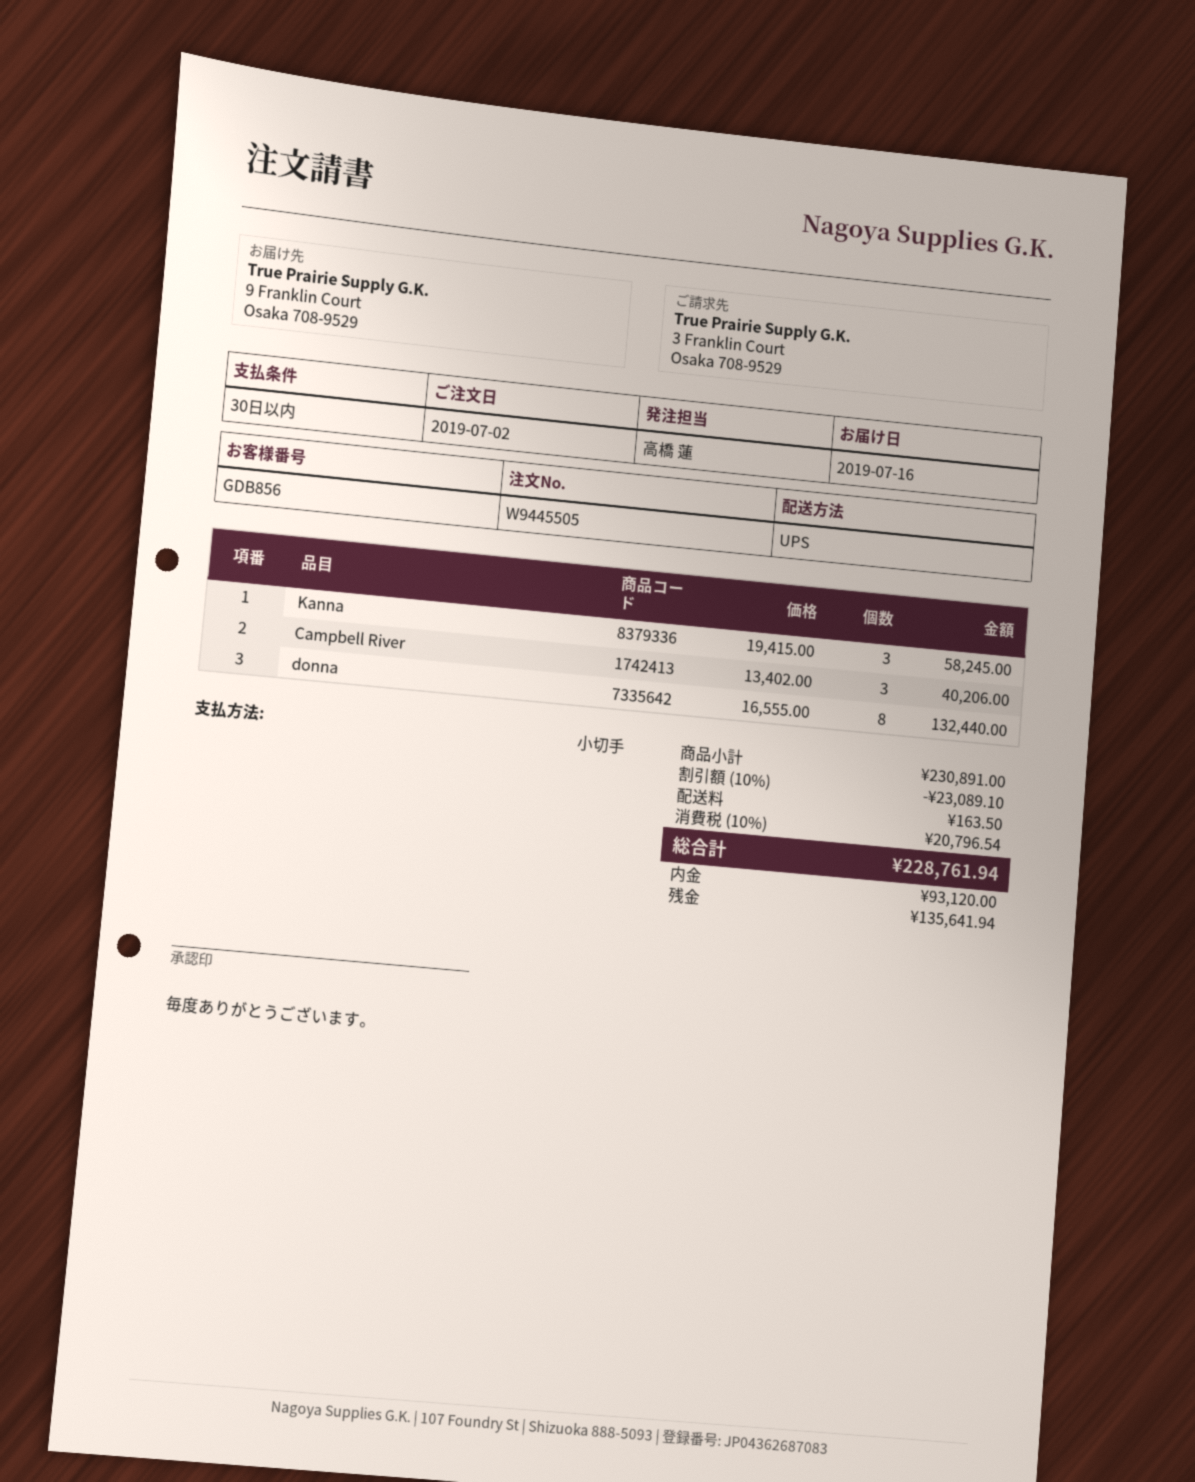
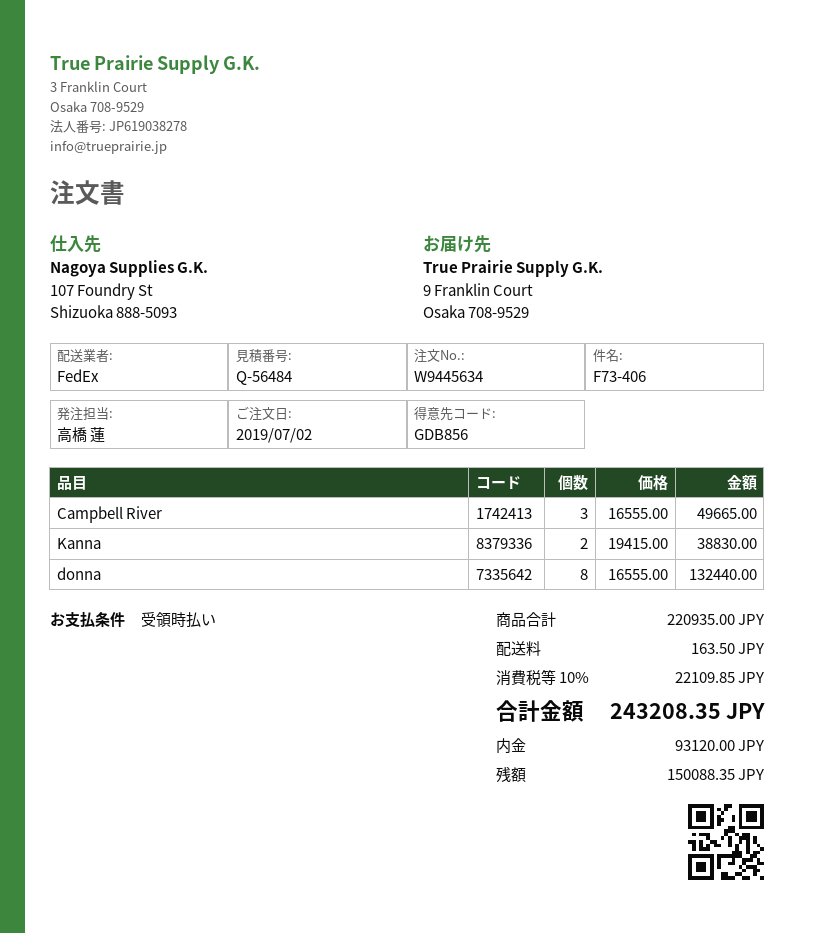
order number: W9445505 -> W9445634
payment terms: 30 days -> on receipt
shipping method: UPS -> FedEx
Kanna: 3 x 19415.00 = 58245.00 -> 2 x 19415.00 = 38830.00
Campbell River: 3 x 13402.00 = 40206.00 -> 3 x 16555.00 = 49665.00
subtotal: 230891.00 -> 220935.00
discount: 10% = 23089.10 -> none
tax: 10% = 20796.54 -> 10% = 22109.85
total: 228761.94 -> 243208.35
balance: 135641.94 -> 150088.35

